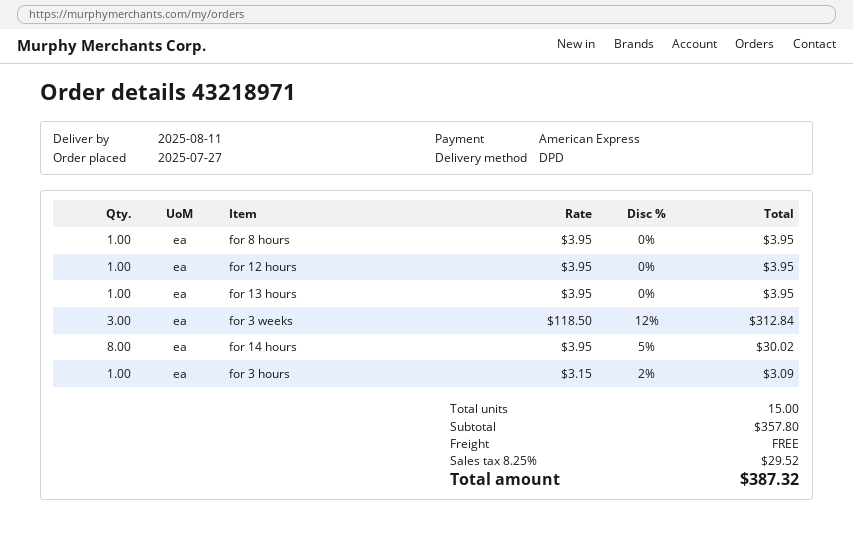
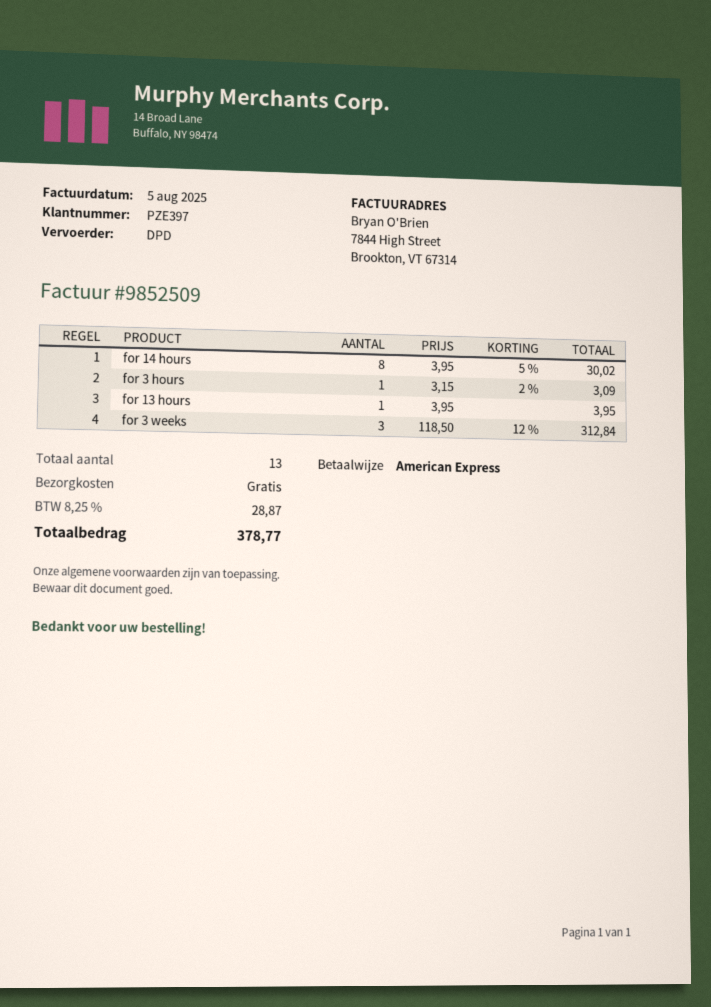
for 8 hours: 1 x 3.95 = 3.95 -> none
for 12 hours: 1 x 3.95 = 3.95 -> none
total quantity: 15 -> 13
tax: 8.25% = 29.52 -> 8.25% = 28.87
total: 387.32 -> 378.77

